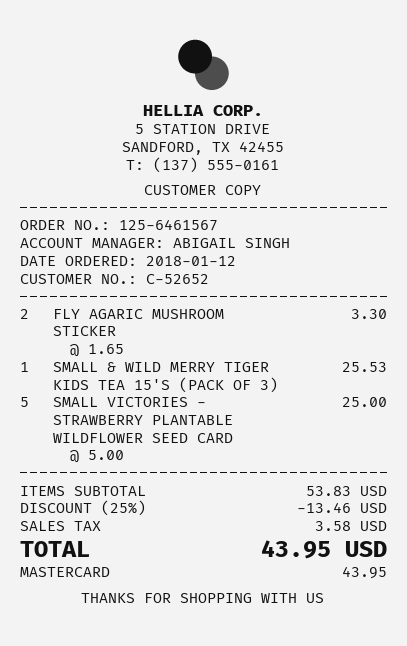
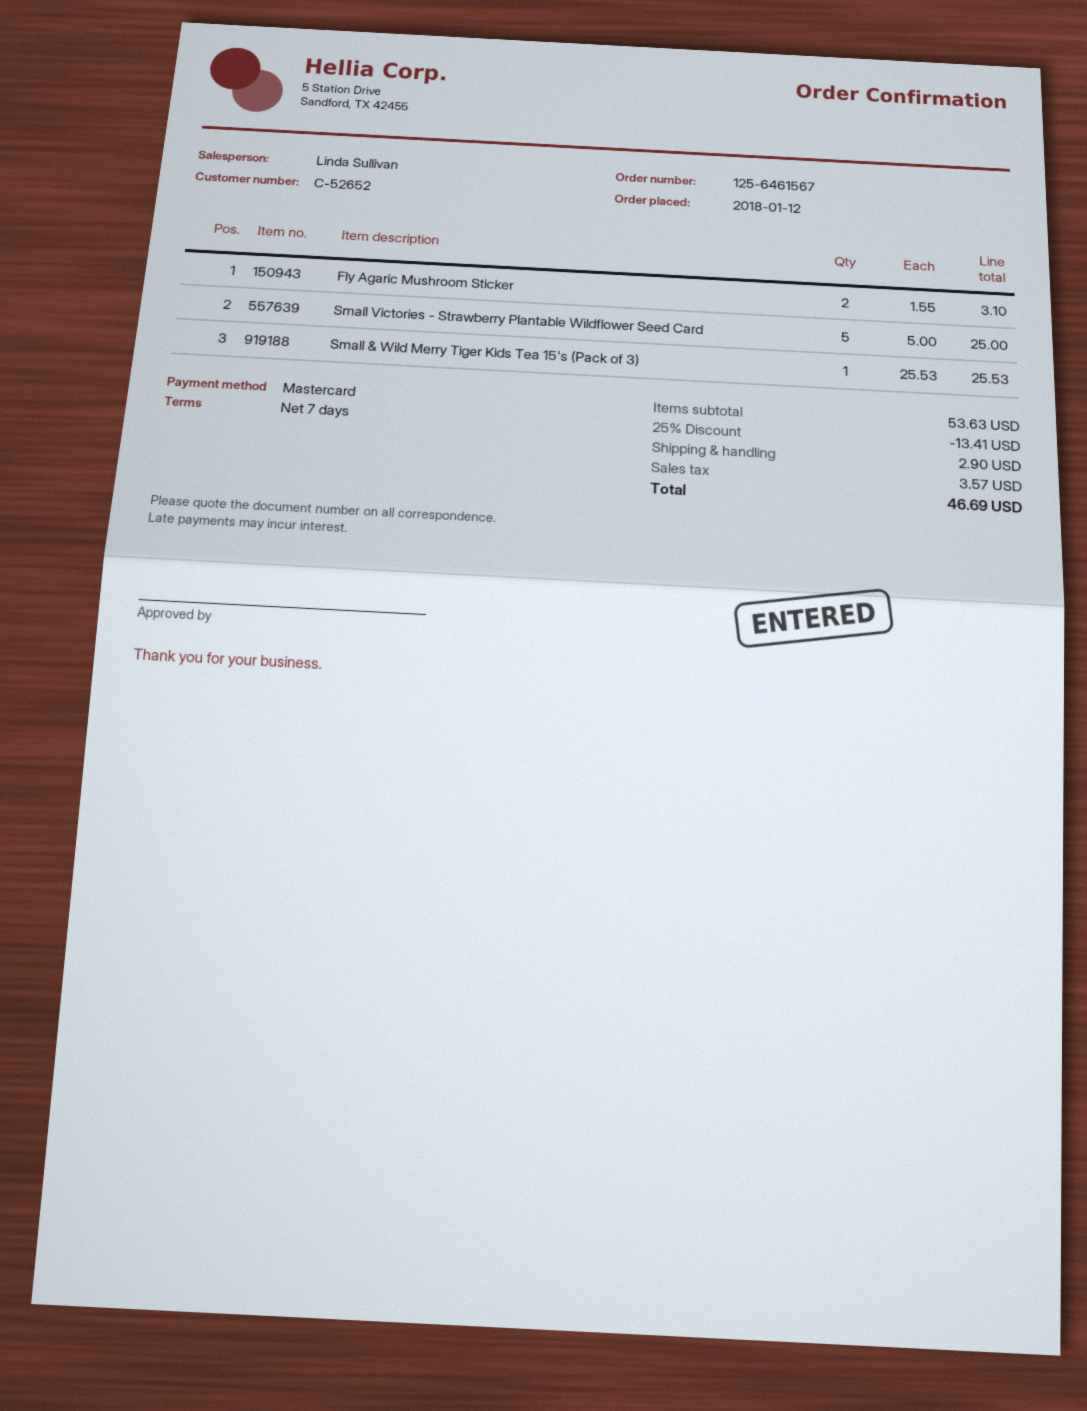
sales rep: ABIGAIL SINGH -> Linda Sullivan
FLY AGARIC MUSHROOM STICKER: 2 x 1.65 = 3.30 -> 2 x 1.55 = 3.10
subtotal: 53.83 -> 53.63
discount: 25% = 13.46 -> 25% = 13.41
shipping: none -> 2.90
tax: 3.58 -> 3.57
total: 43.95 -> 46.69

